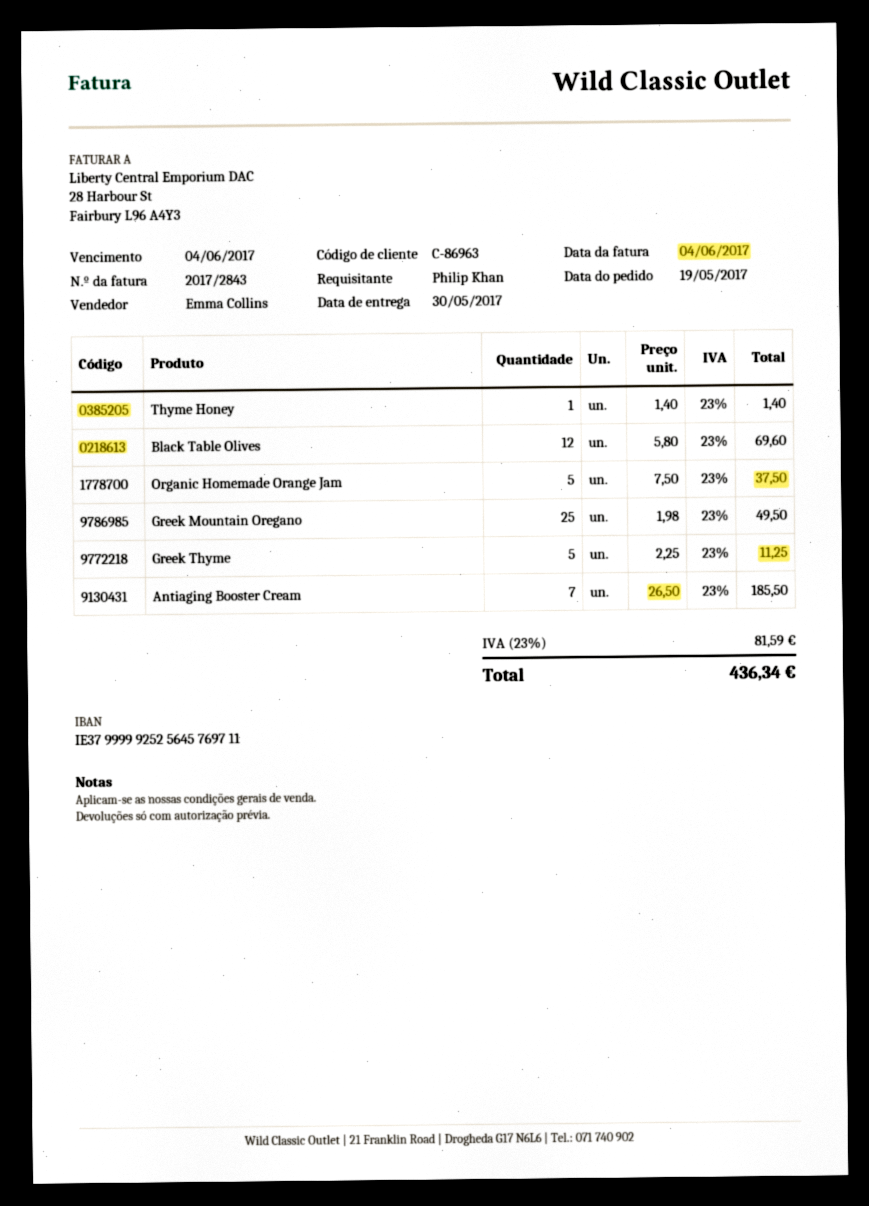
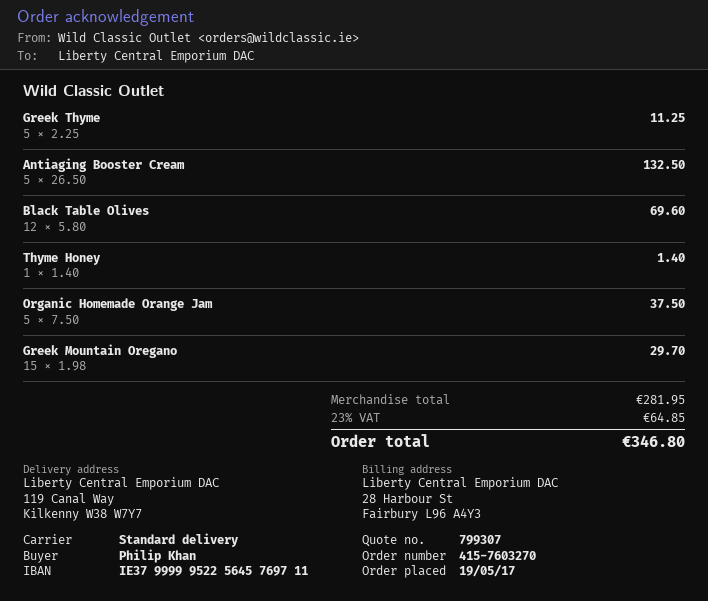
bank account: IE37999992525645769711 -> IE37999995225645769711
Greek Mountain Oregano: 25 x 1.98 = 49.50 -> 15 x 1.98 = 29.70
Antiaging Booster Cream: 7 x 26.50 = 185.50 -> 5 x 26.50 = 132.50
tax: 23% = 81.59 -> 23% = 64.85
total: 436.34 -> 346.80

